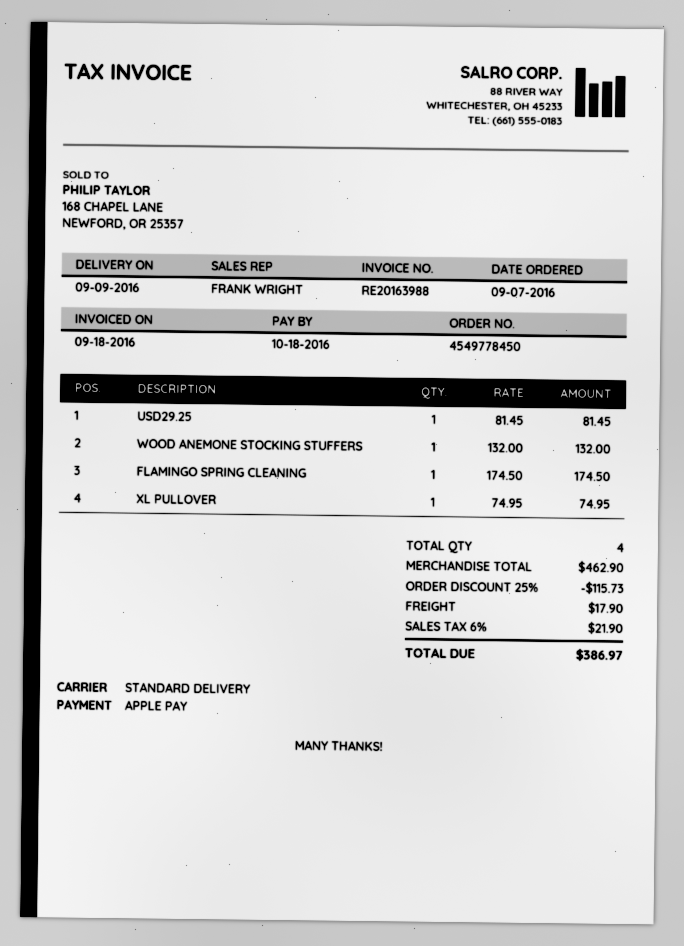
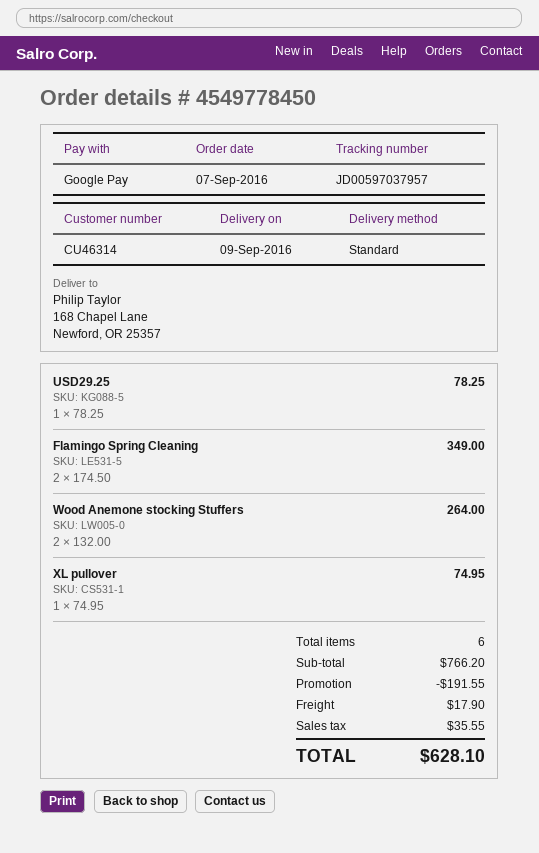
payment method: Apple Pay -> Google Pay
USD29.25: 1 x 81.45 = 81.45 -> 1 x 78.25 = 78.25
WOOD ANEMONE STOCKING STUFFERS: 1 x 132.00 = 132.00 -> 2 x 132.00 = 264.00
FLAMINGO SPRING CLEANING: 1 x 174.50 = 174.50 -> 2 x 174.50 = 349.00
total quantity: 4 -> 6
subtotal: 462.90 -> 766.20
discount: 115.73 -> 191.55
tax: 21.90 -> 35.55
total: 386.97 -> 628.10

